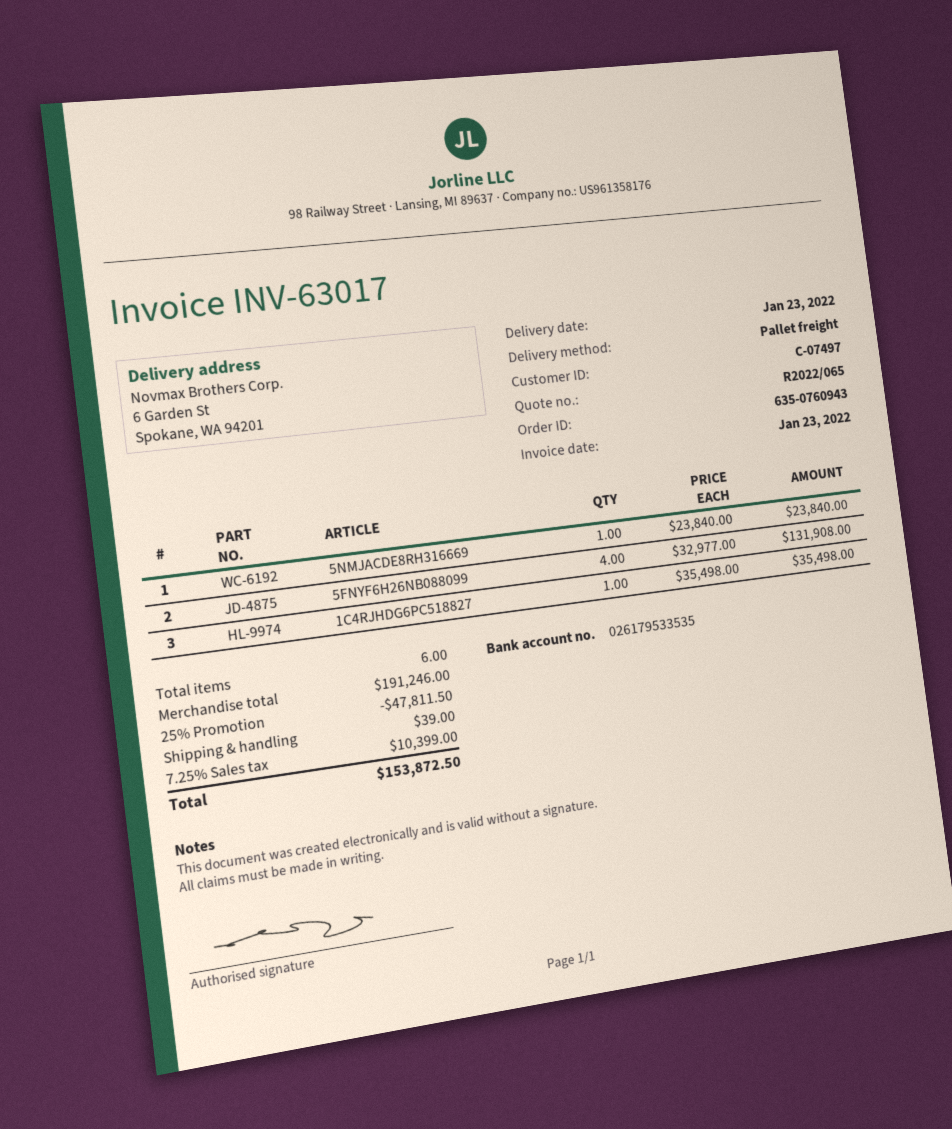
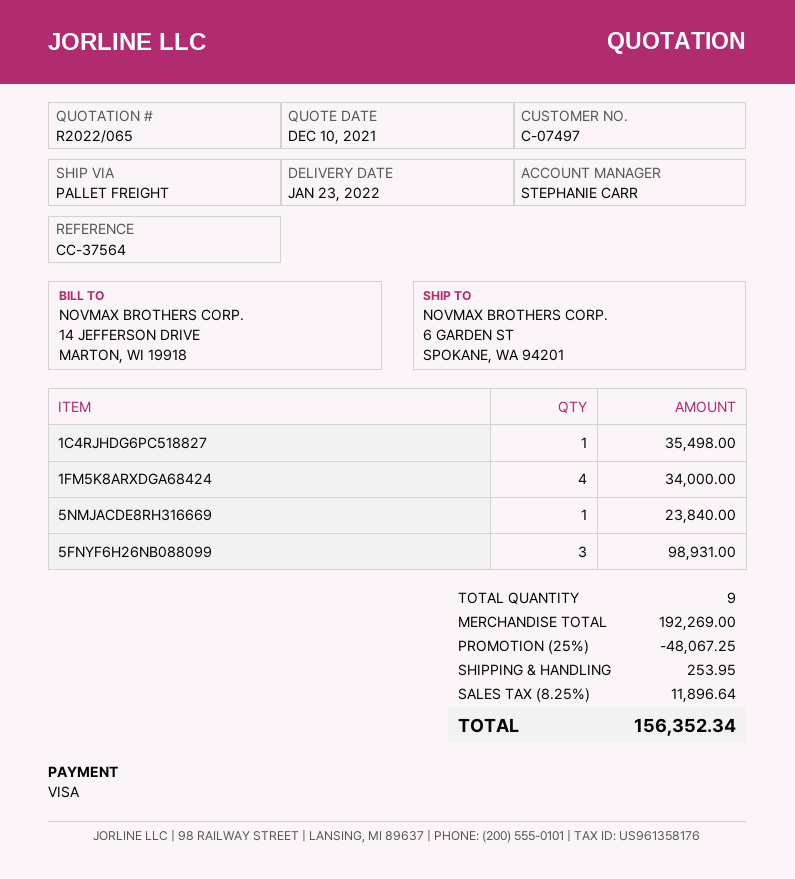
5FNYF6H26NB088099: 4 for 131908.00 -> 3 for 98931.00
1FM5K8ARXDGA68424: none -> 4 for 34000.00
total quantity: 6 -> 9
subtotal: 191246.00 -> 192269.00
discount: 25% = 47811.50 -> 25% = 48067.25
shipping: 39.00 -> 253.95
tax: 7.25% = 10399.00 -> 8.25% = 11896.64
total: 153872.50 -> 156352.34

